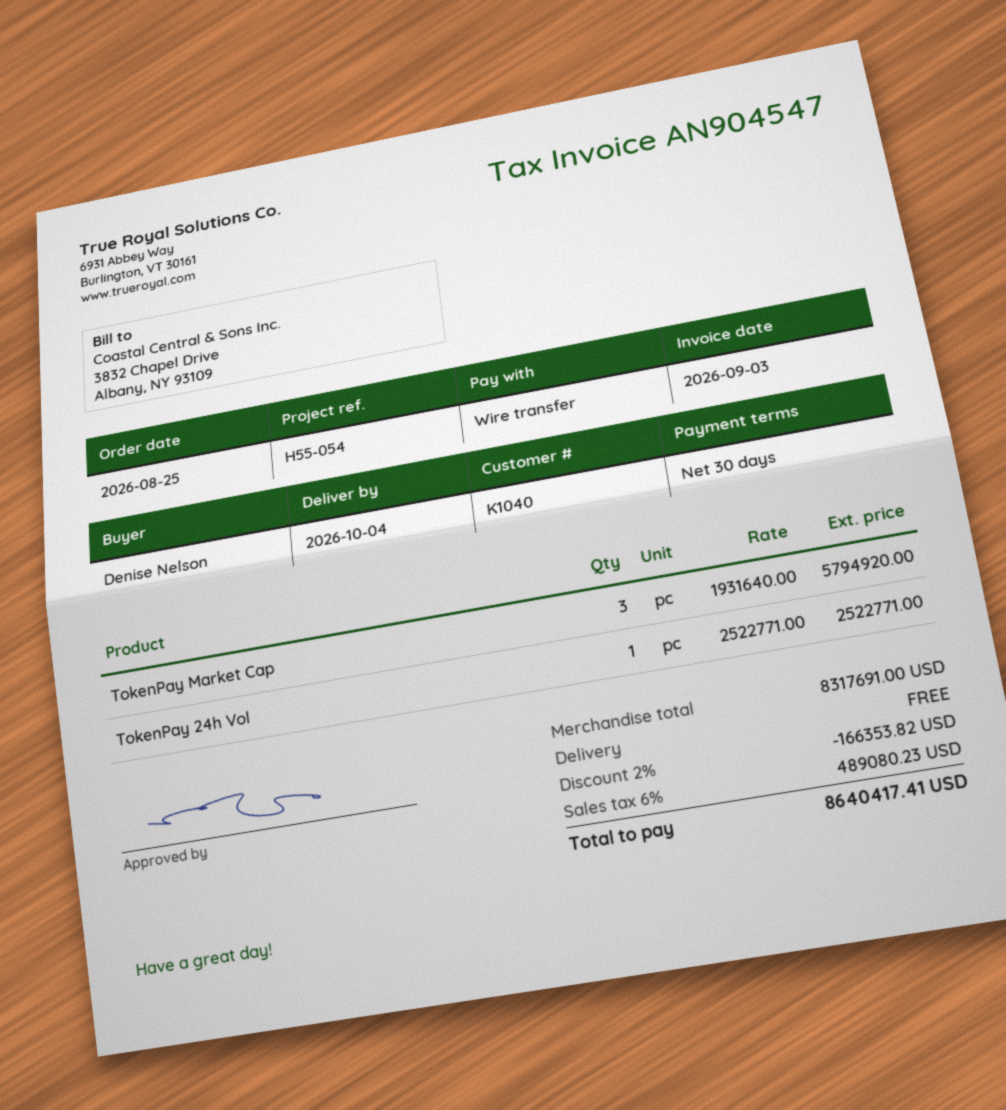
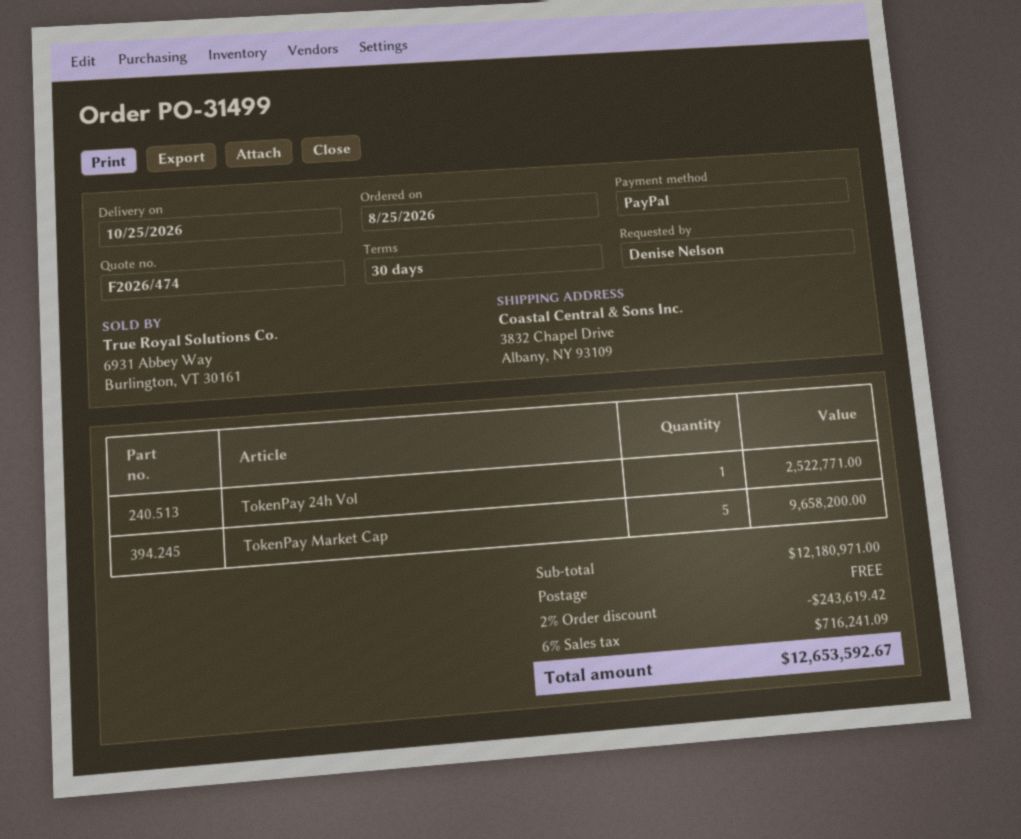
delivery date: 2026-10-04 -> 2026-10-25
payment method: bank transfer -> PayPal
TokenPay Market Cap: 3 for 5794920.00 -> 5 for 9658200.00
subtotal: 8317691.00 -> 12180971.00
discount: 2% = 166353.82 -> 2% = 243619.42
tax: 6% = 489080.23 -> 6% = 716241.09
total: 8640417.41 -> 12653592.67

